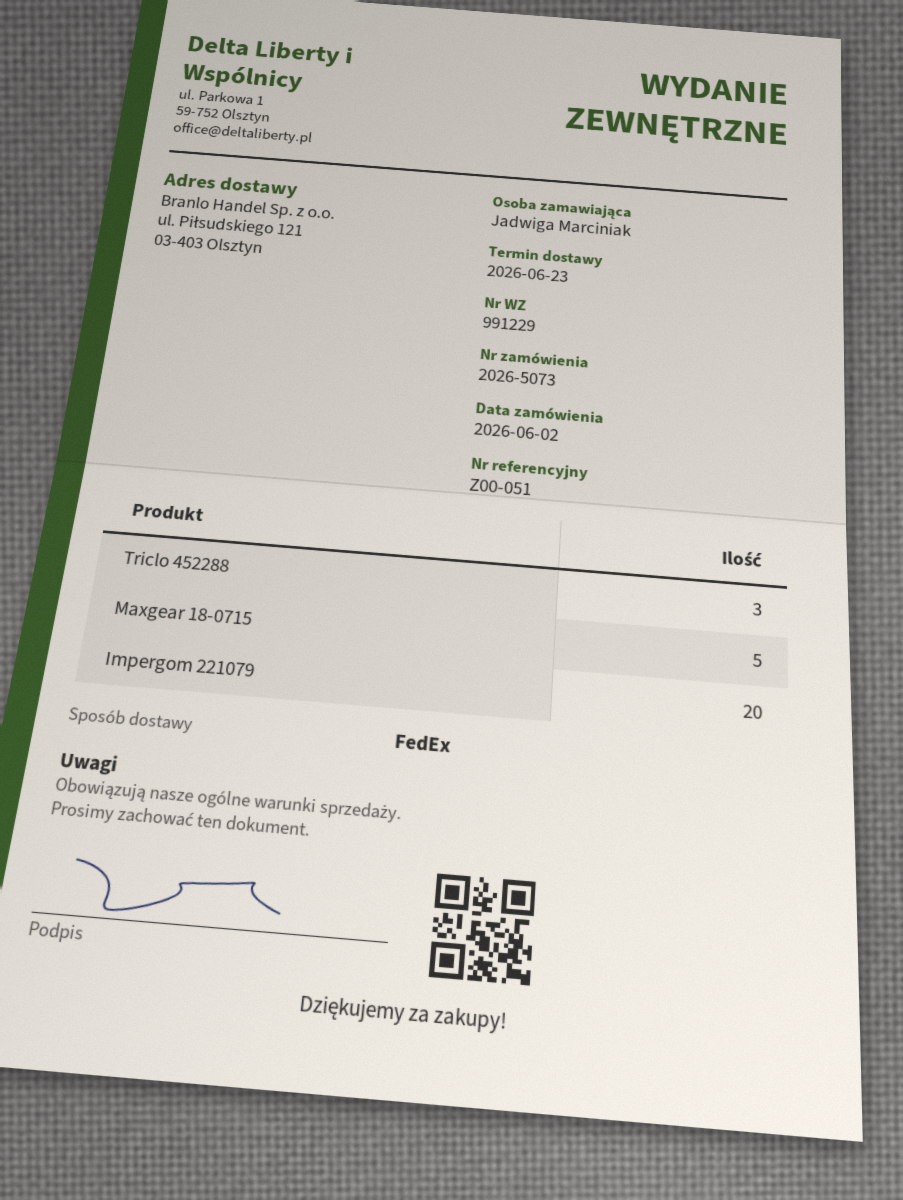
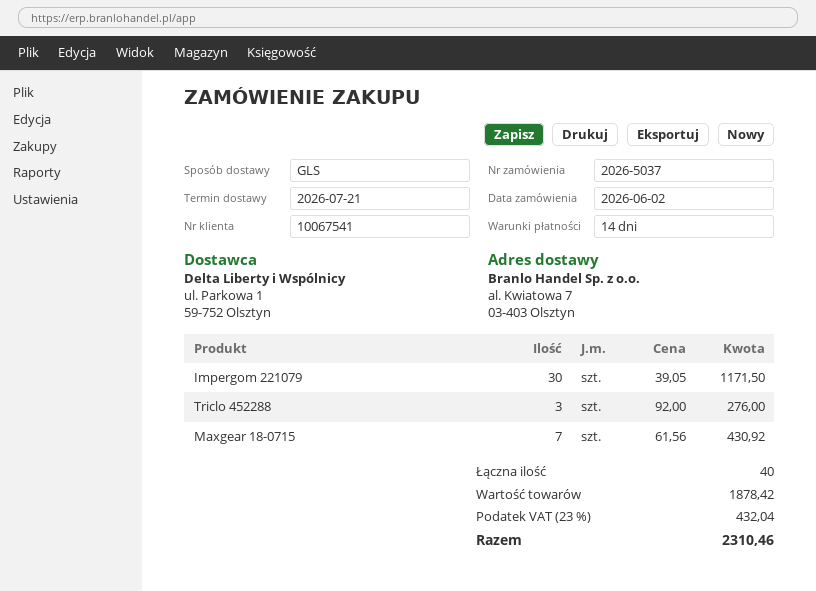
order number: 2026-5073 -> 2026-5037
delivery date: 2026-06-23 -> 2026-07-21
shipping method: FedEx -> GLS
ship to: ul. Piłsudskiego 121, 03-403 Olsztyn -> al. Kwiatowa 7, 03-403 Olsztyn
Maxgear 18-0715: 5 -> 7
Impergom 221079: 20 -> 30

